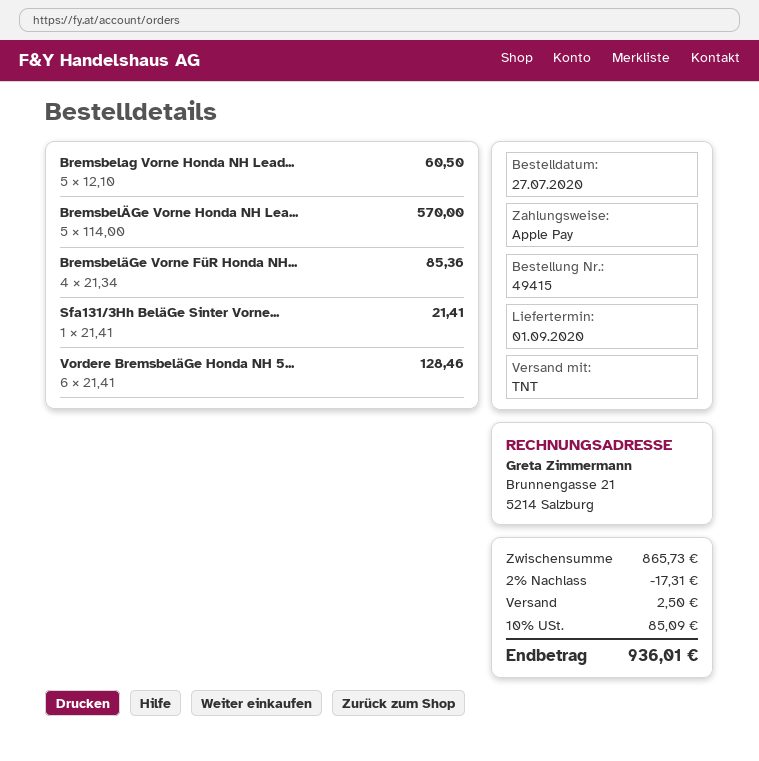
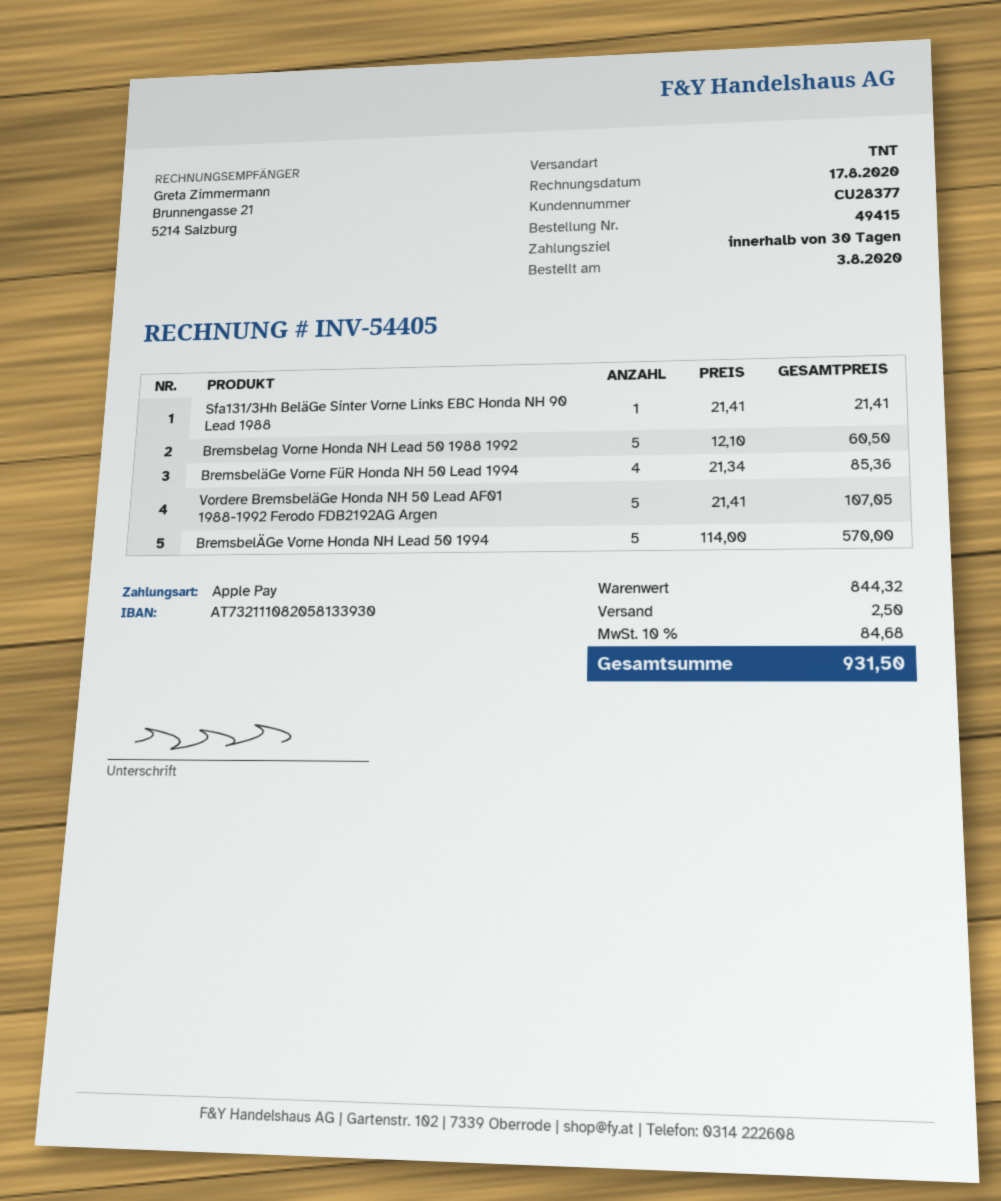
order date: 2020-07-27 -> 2020-08-03
Vordere BremsbeläGe Honda NH 5...: 6 x 21.41 = 128.46 -> 5 x 21.41 = 107.05
subtotal: 865.73 -> 844.32
discount: 2% = 17.31 -> none
tax: 10% = 85.09 -> 10% = 84.68
total: 936.01 -> 931.50

